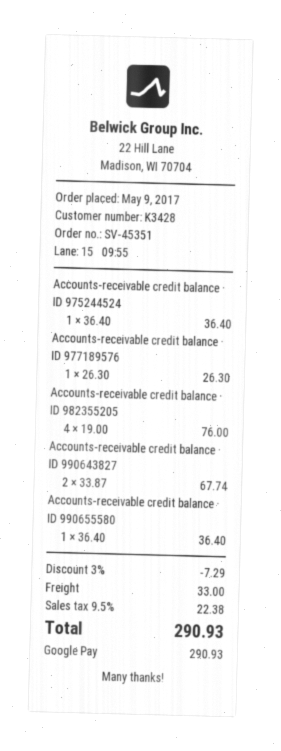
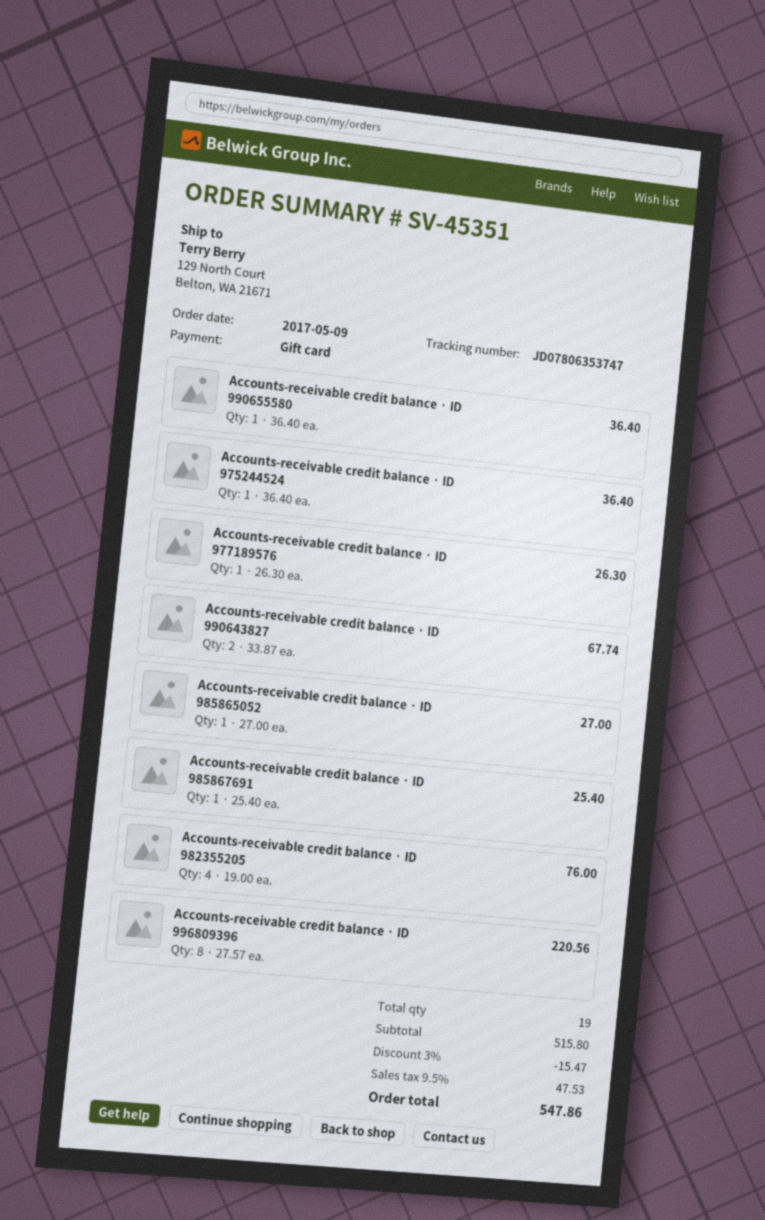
payment method: Google Pay -> gift card
Accounts-receivable credit balance · ID 985865052: none -> 1 x 27.00 = 27.00
Accounts-receivable credit balance · ID 985867691: none -> 1 x 25.40 = 25.40
Accounts-receivable credit balance · ID 996809396: none -> 8 x 27.57 = 220.56
discount: 3% = 7.29 -> 3% = 15.47
shipping: 33.00 -> none
tax: 9.5% = 22.38 -> 9.5% = 47.53
total: 290.93 -> 547.86

